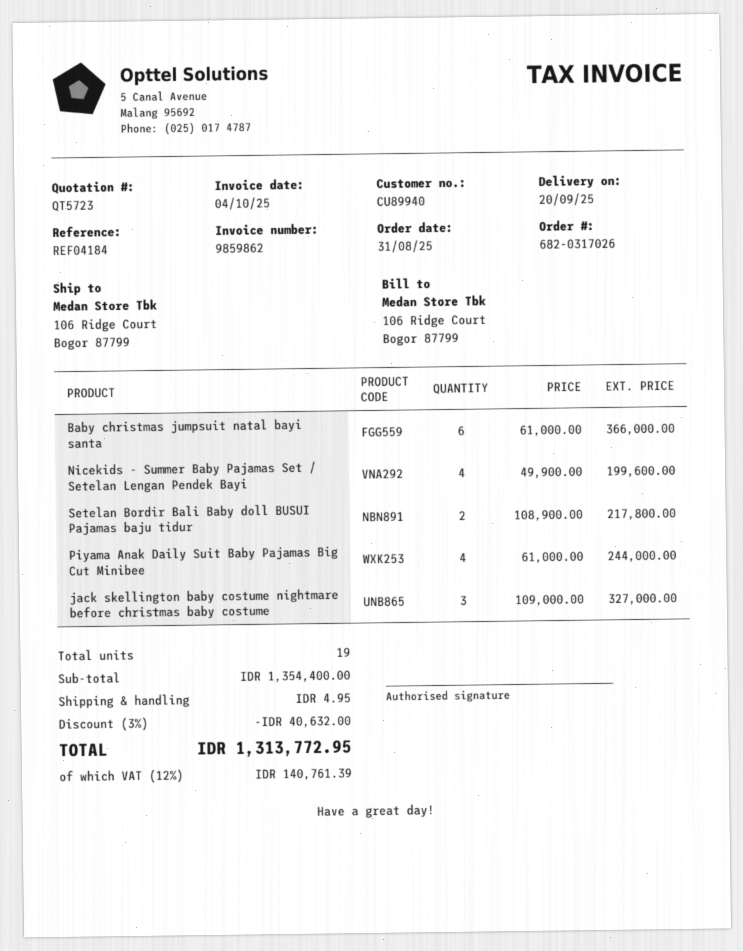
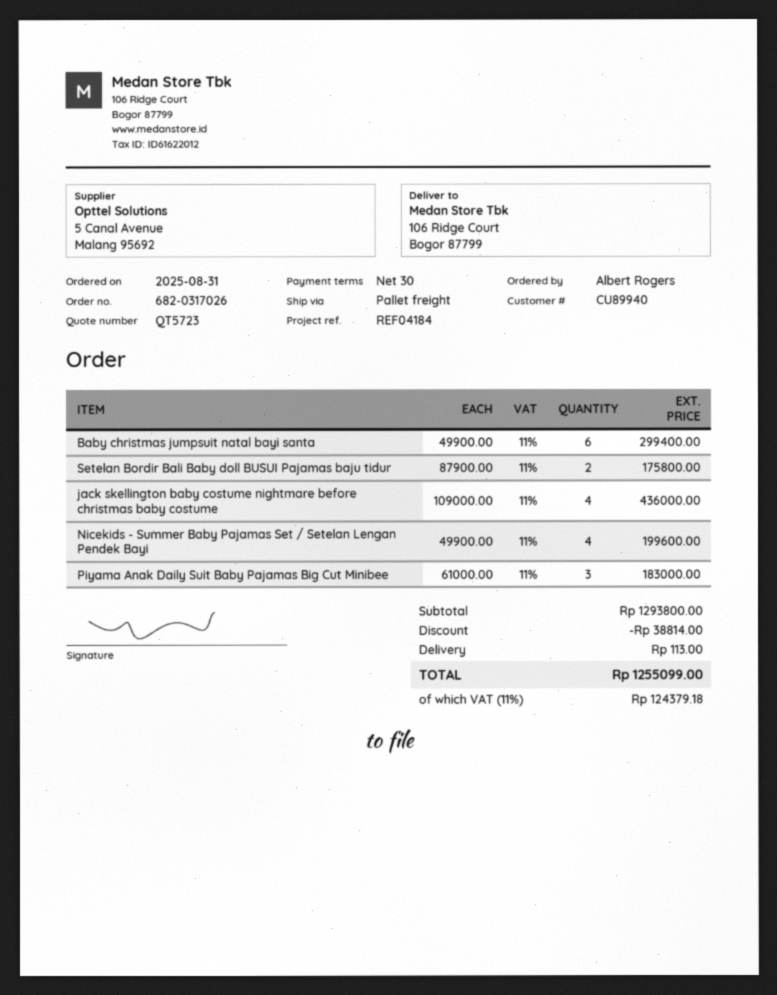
Baby christmas jumpsuit natal bayi santa: 6 x 61000.00 = 366000.00 -> 6 x 49900.00 = 299400.00
Setelan Bordir Bali Baby doll BUSUI Pajamas baju tidur: 2 x 108900.00 = 217800.00 -> 2 x 87900.00 = 175800.00
Piyama Anak Daily Suit Baby Pajamas Big Cut Minibee: 4 x 61000.00 = 244000.00 -> 3 x 61000.00 = 183000.00
jack skellington baby costume nightmare before christmas baby costume: 3 x 109000.00 = 327000.00 -> 4 x 109000.00 = 436000.00
subtotal: 1354400.00 -> 1293800.00
discount: 40632.00 -> 38814.00
shipping: 4.95 -> 113.00
tax: 12% = 140761.39 -> 11% = 124379.18
total: 1313772.95 -> 1255099.00

